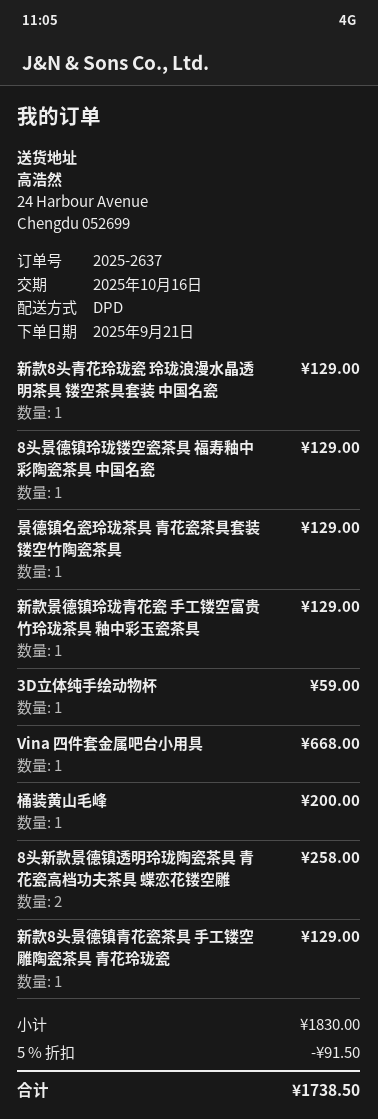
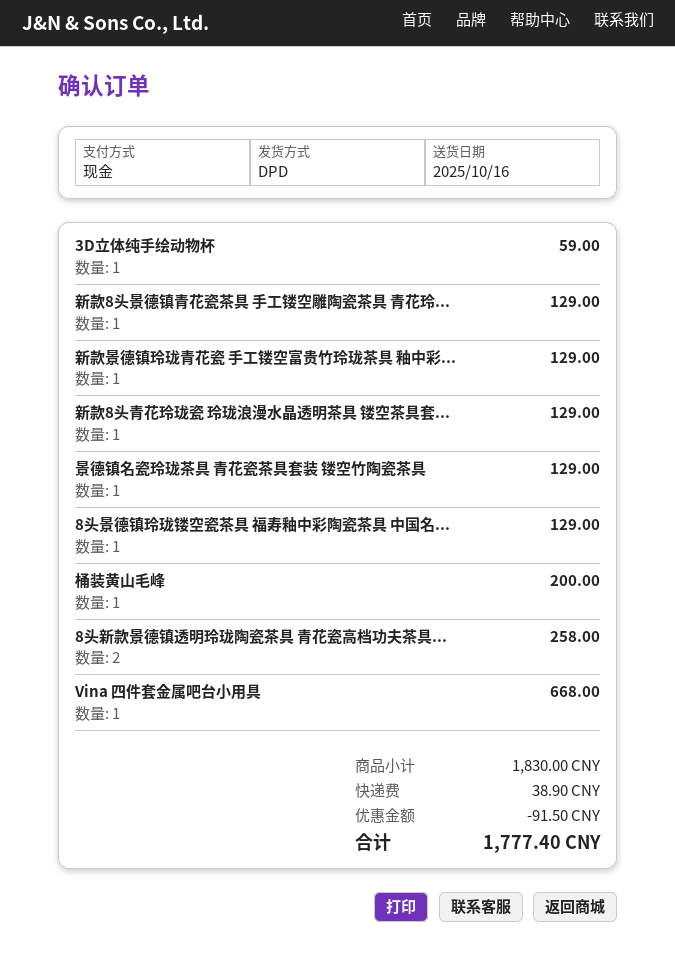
shipping: none -> 38.90
total: 1738.50 -> 1777.40

